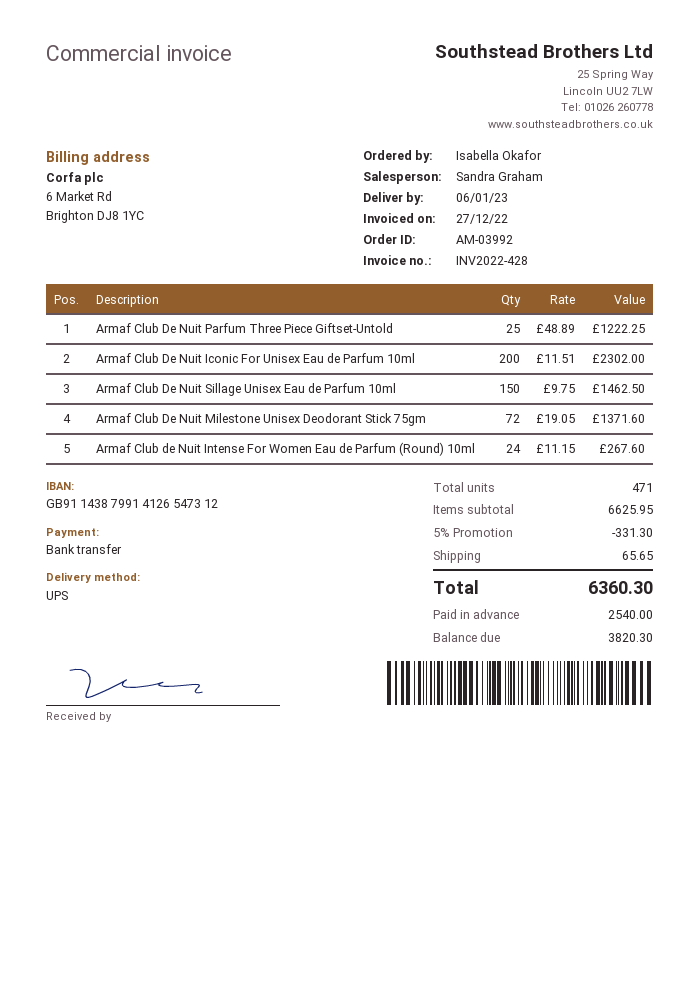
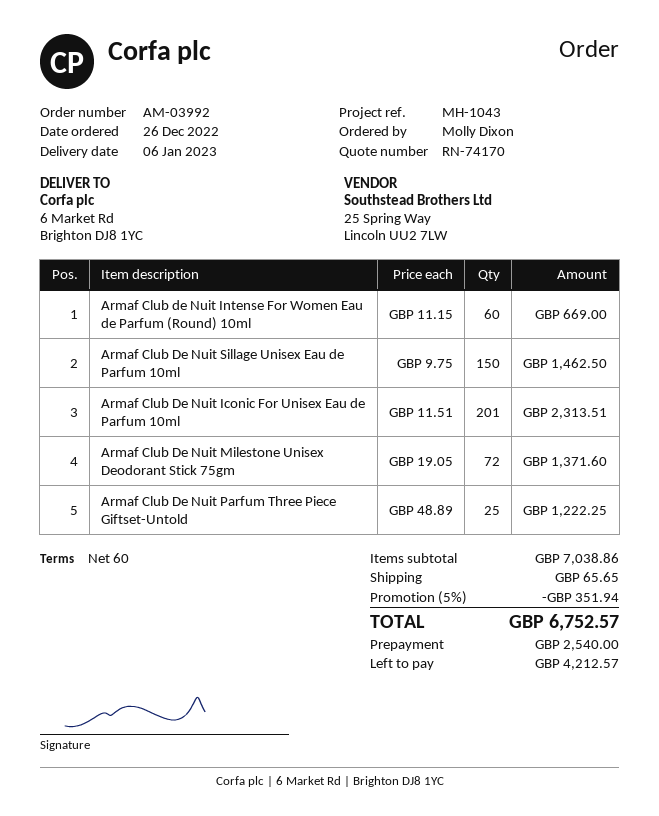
ordered by: Isabella Okafor -> Molly Dixon
Armaf Club De Nuit Iconic For Unisex Eau de Parfum 10ml: 200 x 11.51 = 2302.00 -> 201 x 11.51 = 2313.51
Armaf Club de Nuit Intense For Women Eau de Parfum (Round) 10ml: 24 x 11.15 = 267.60 -> 60 x 11.15 = 669.00
subtotal: 6625.95 -> 7038.86
discount: 5% = 331.30 -> 5% = 351.94
total: 6360.30 -> 6752.57
balance: 3820.30 -> 4212.57

